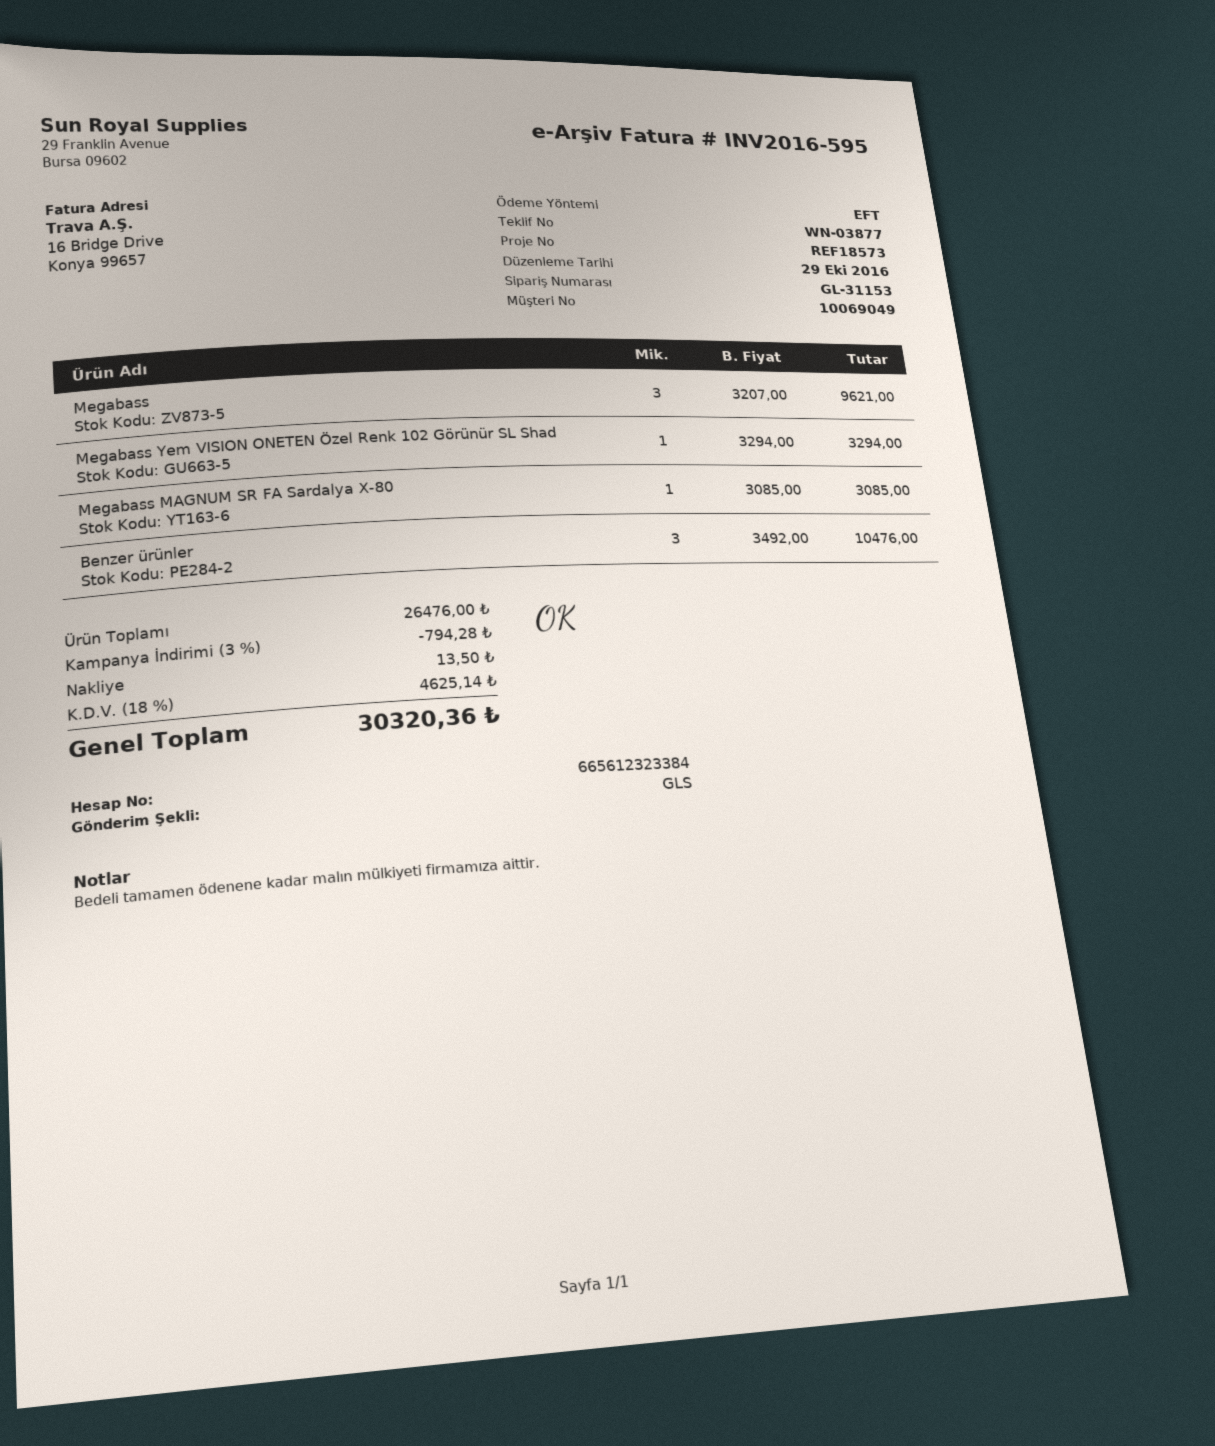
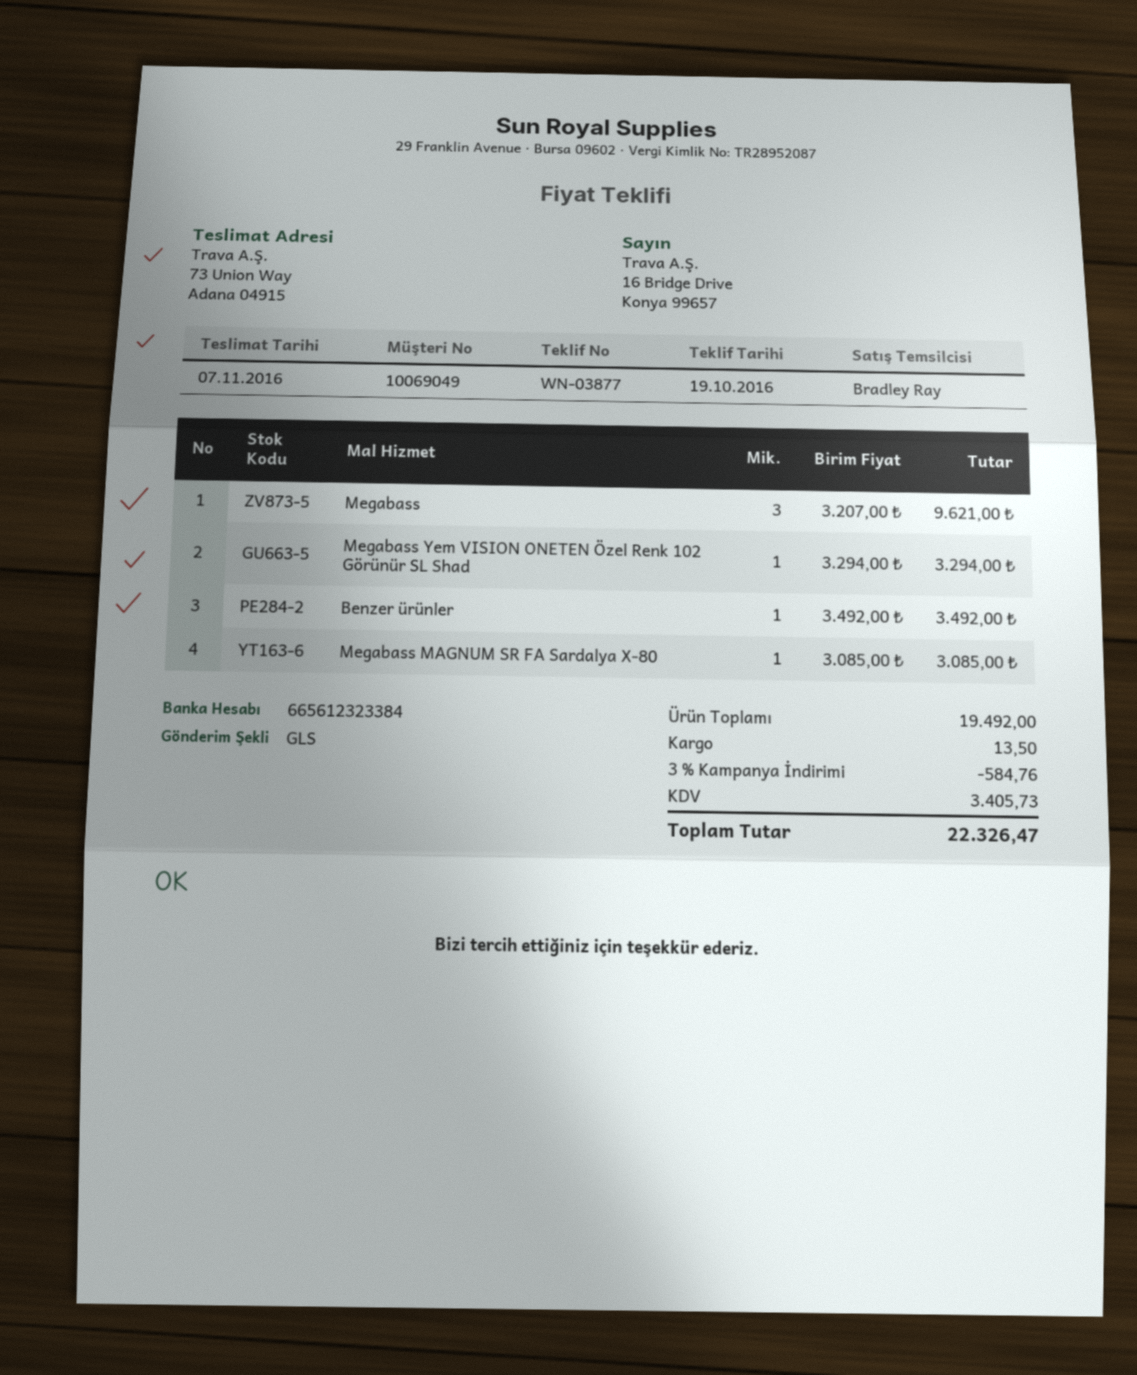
Benzer ürünler: 3 x 3492.00 = 10476.00 -> 1 x 3492.00 = 3492.00
subtotal: 26476.00 -> 19492.00
discount: 3% = 794.28 -> 3% = 584.76
tax: 4625.14 -> 3405.73
total: 30320.36 -> 22326.47

